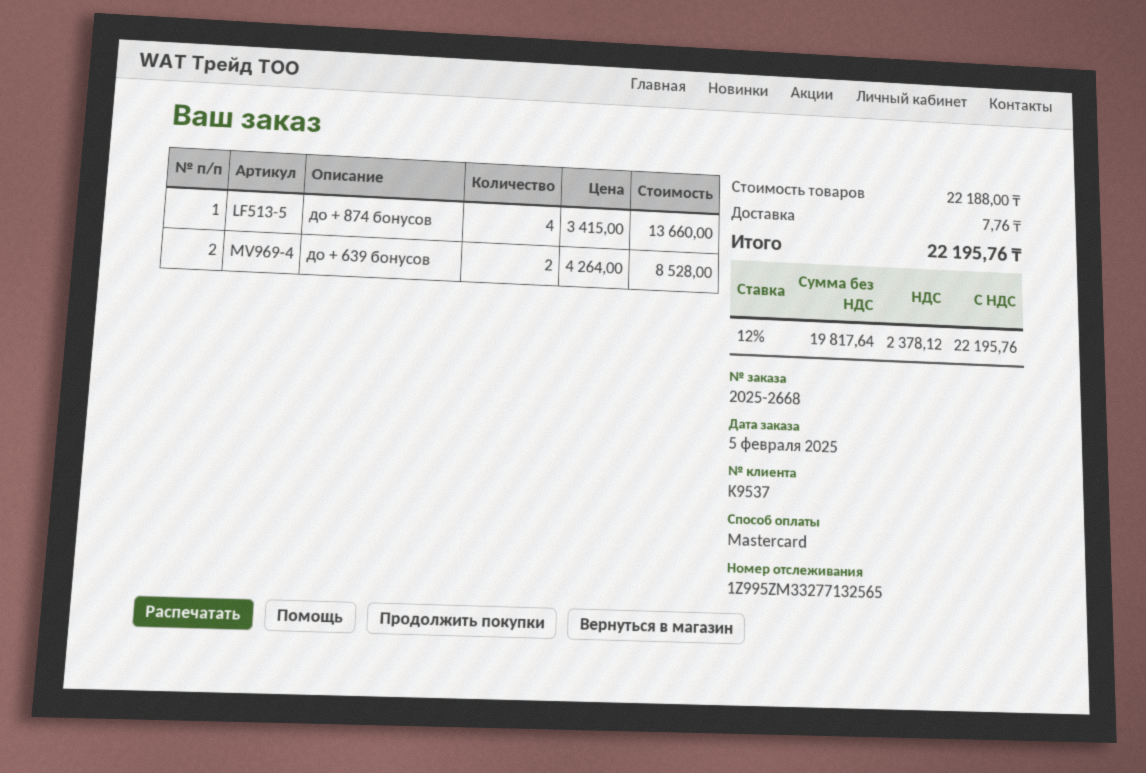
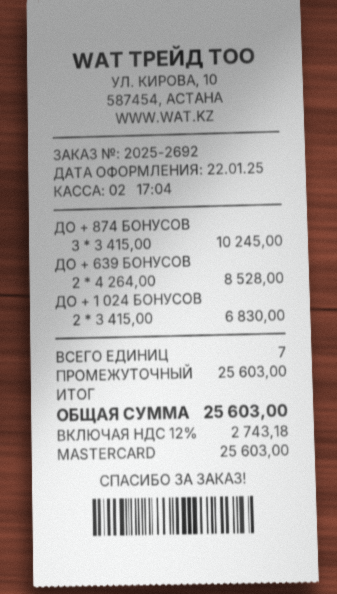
order number: 2025-2668 -> 2025-2692
order date: 2025-02-05 -> 2025-01-22
до + 874 бонусов: 4 x 3415.00 = 13660.00 -> 3 x 3415.00 = 10245.00
ДО + 1 024 БОНУСОВ: none -> 2 x 3415.00 = 6830.00
subtotal: 22188.00 -> 25603.00
shipping: 7.76 -> none
tax: 12% = 2378.12 -> 12% = 2743.18
total: 22195.76 -> 25603.00

